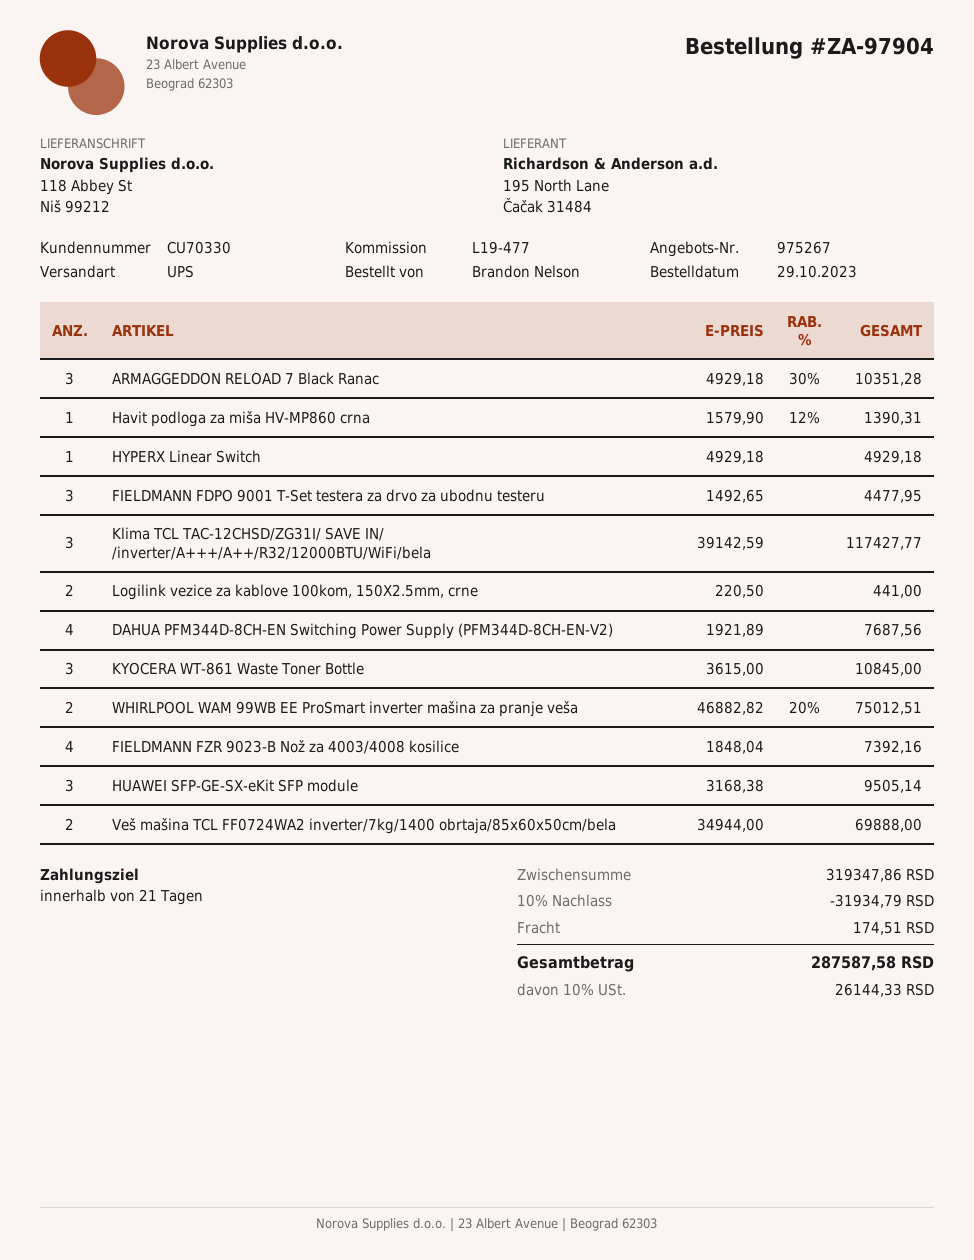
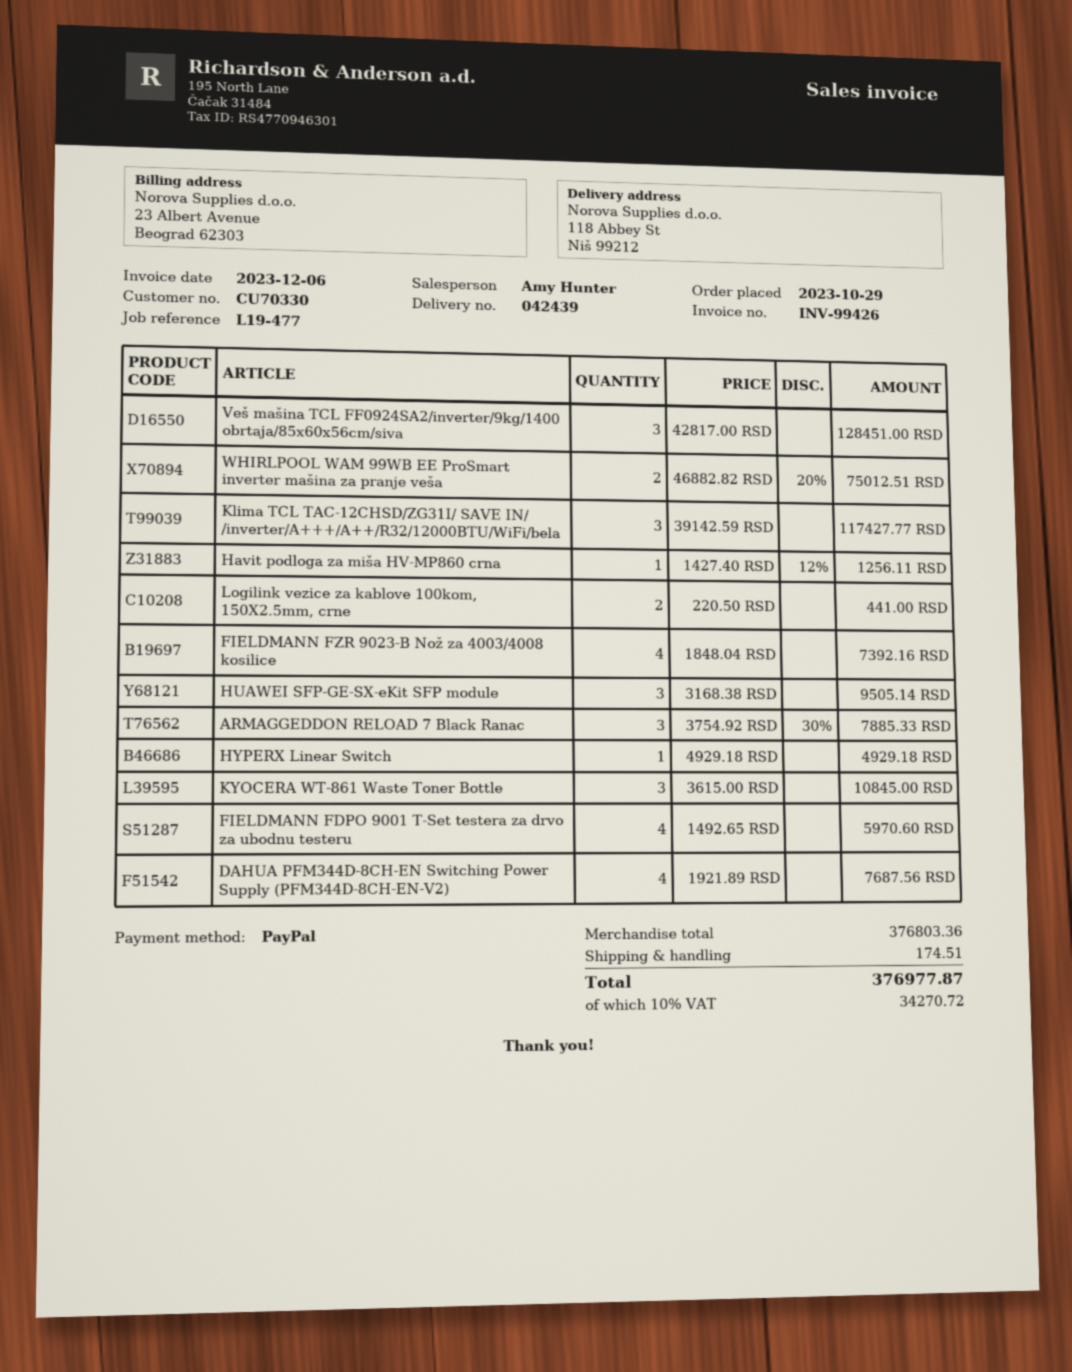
ARMAGGEDDON RELOAD 7 Black Ranac: 3 x 4929.18 - 30% = 10351.28 -> 3 x 3754.92 - 30% = 7885.33
Havit podloga za miša HV-MP860 crna: 1 x 1579.90 - 12% = 1390.31 -> 1 x 1427.40 - 12% = 1256.11
FIELDMANN FDPO 9001 T-Set testera za drvo za ubodnu testeru: 3 x 1492.65 = 4477.95 -> 4 x 1492.65 = 5970.60
Veš mašina TCL FF0724WA2 inverter/7kg/1400 obrtaja/85x60x50cm/bela: 2 x 34944.00 = 69888.00 -> none
Veš mašina TCL FF0924SA2/inverter/9kg/1400 obrtaja/85x60x56cm/siva: none -> 3 x 42817.00 = 128451.00
subtotal: 319347.86 -> 376803.36
discount: 10% = 31934.79 -> none
tax: 10% = 26144.33 -> 10% = 34270.72
total: 287587.58 -> 376977.87

